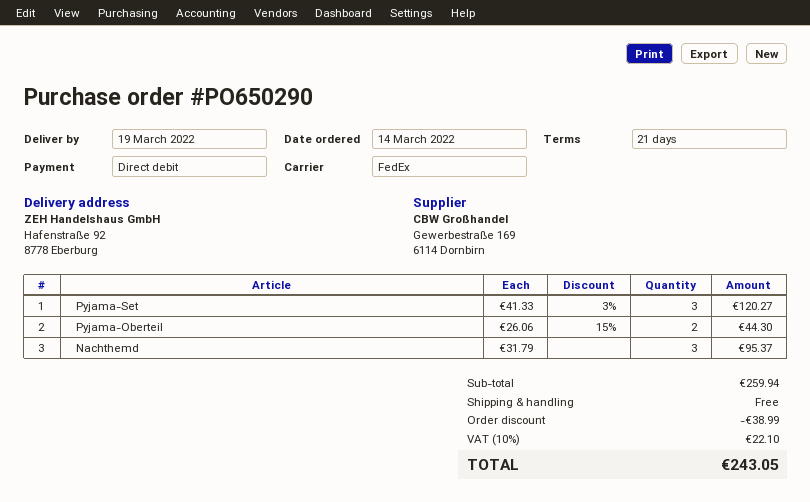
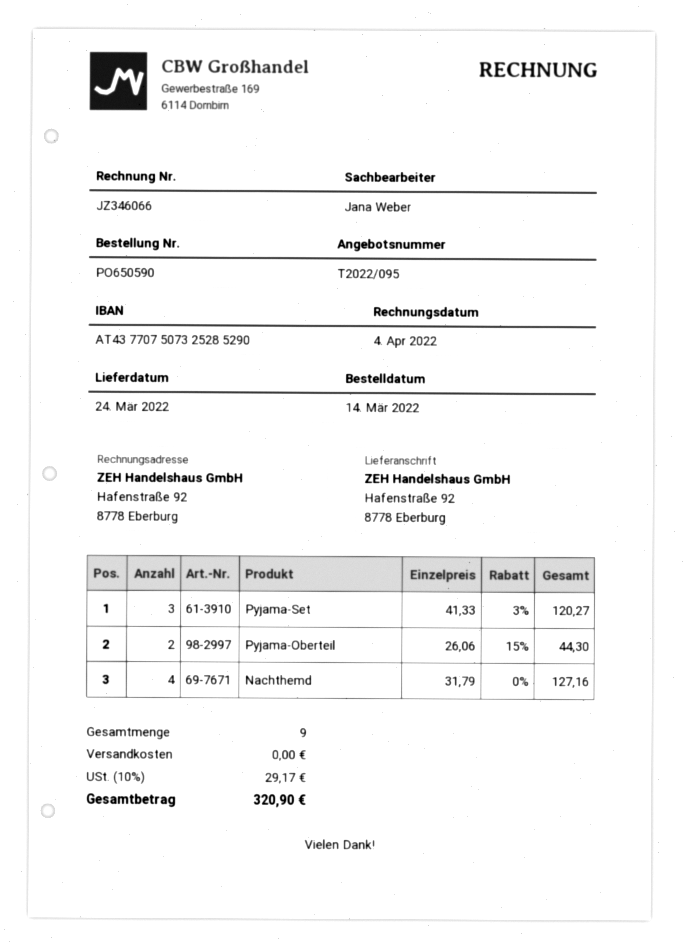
order number: PO650290 -> PO650590
delivery date: 2022-03-19 -> 2022-03-24
Nachthemd: 3 x 31.79 = 95.37 -> 4 x 31.79 = 127.16
discount: 38.99 -> none
tax: 10% = 22.10 -> 10% = 29.17
total: 243.05 -> 320.90

